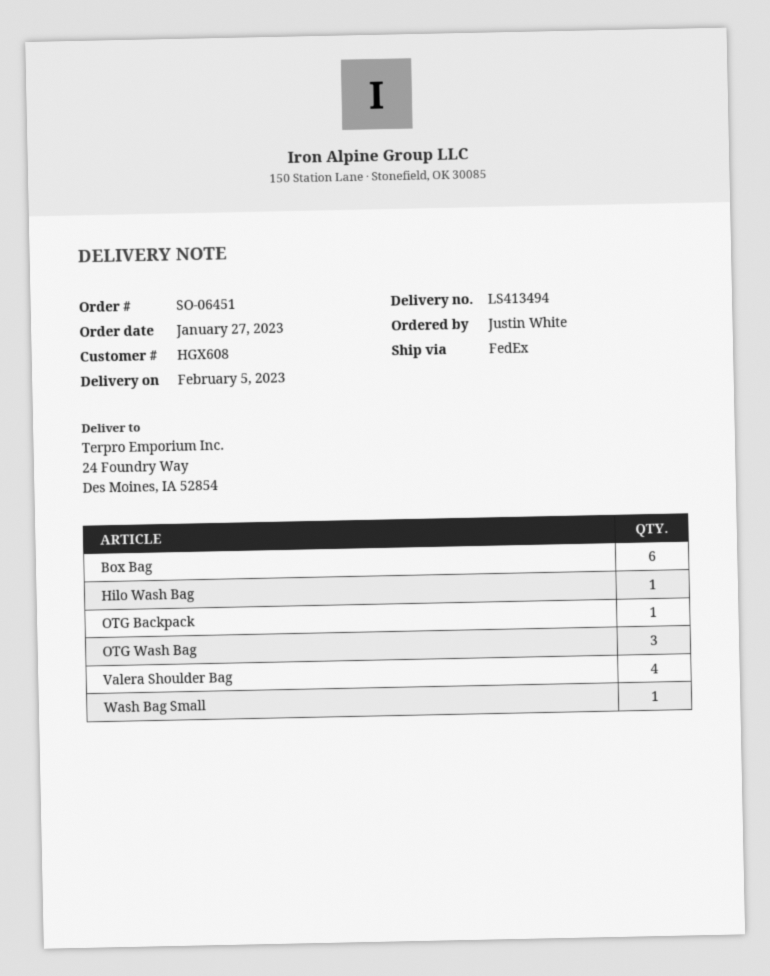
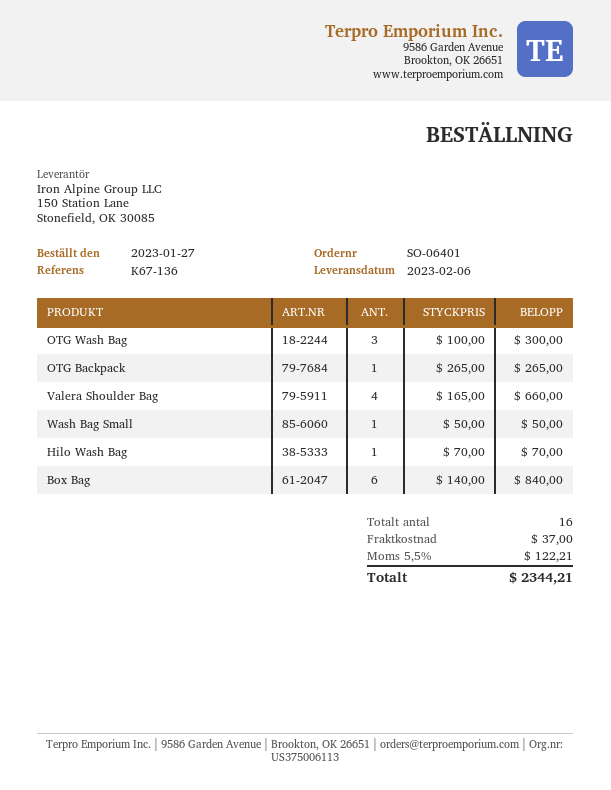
order number: SO-06451 -> SO-06401
delivery date: 2023-02-05 -> 2023-02-06

